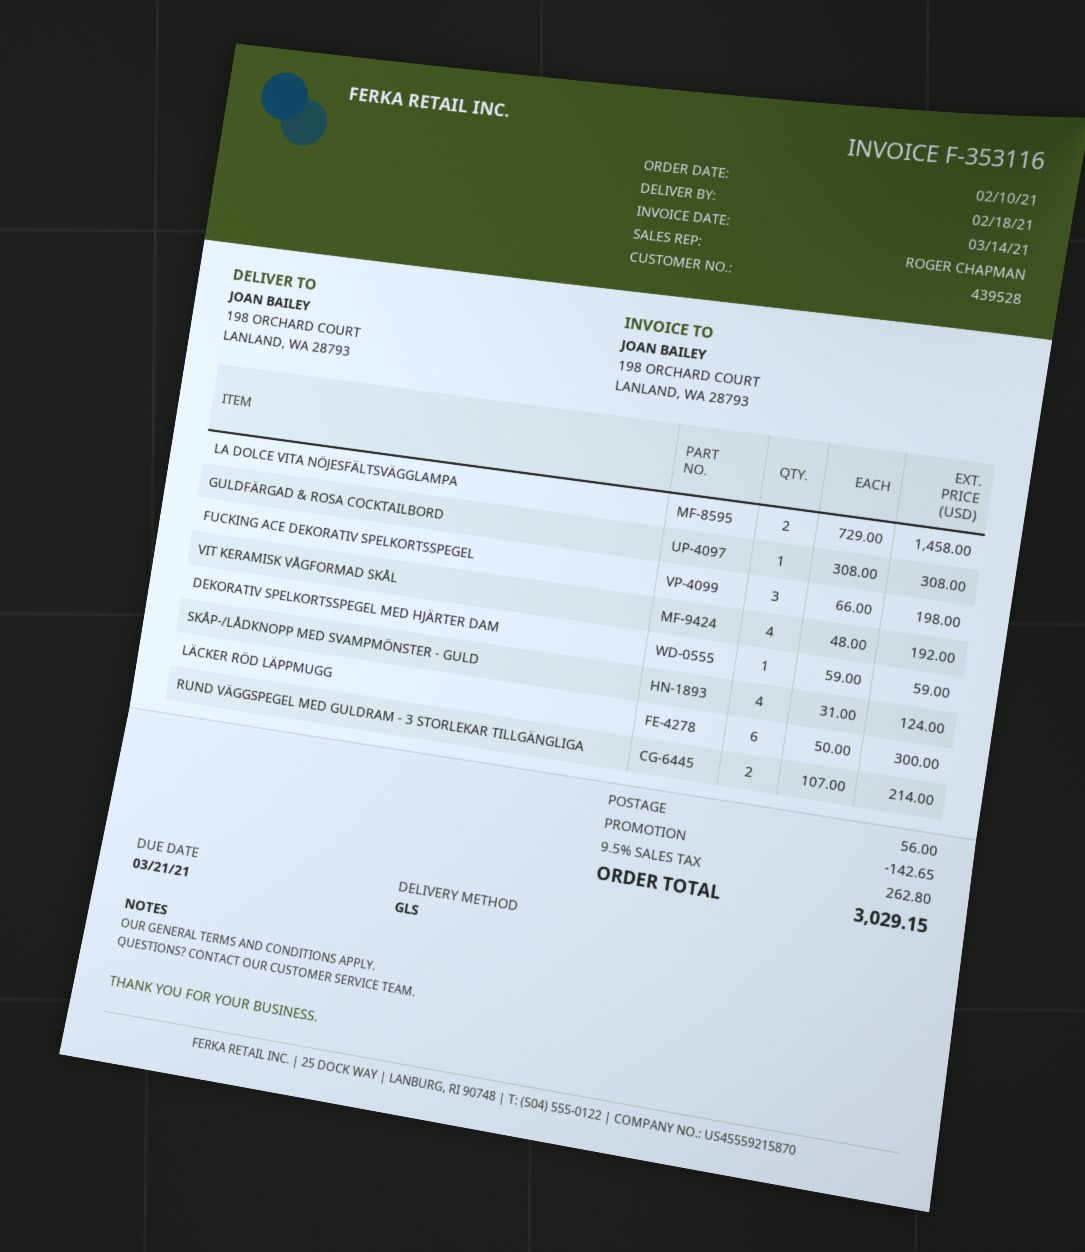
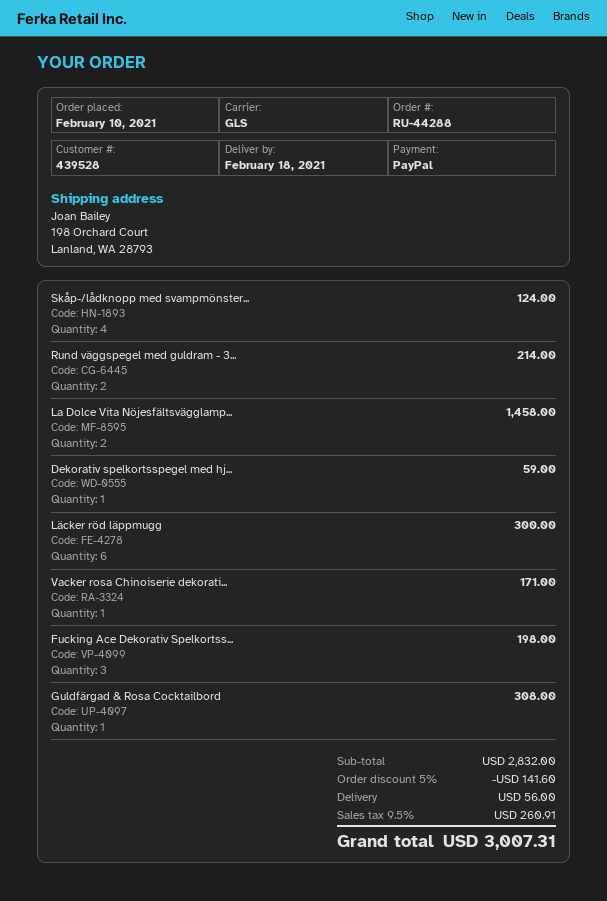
VIT KERAMISK VÅGFORMAD SKÅL: 4 for 192.00 -> none
Vacker rosa Chinoiserie dekorati...: none -> 1 for 171.00
discount: 142.65 -> 141.60
tax: 9.5% = 262.80 -> 9.5% = 260.91
total: 3029.15 -> 3007.31

